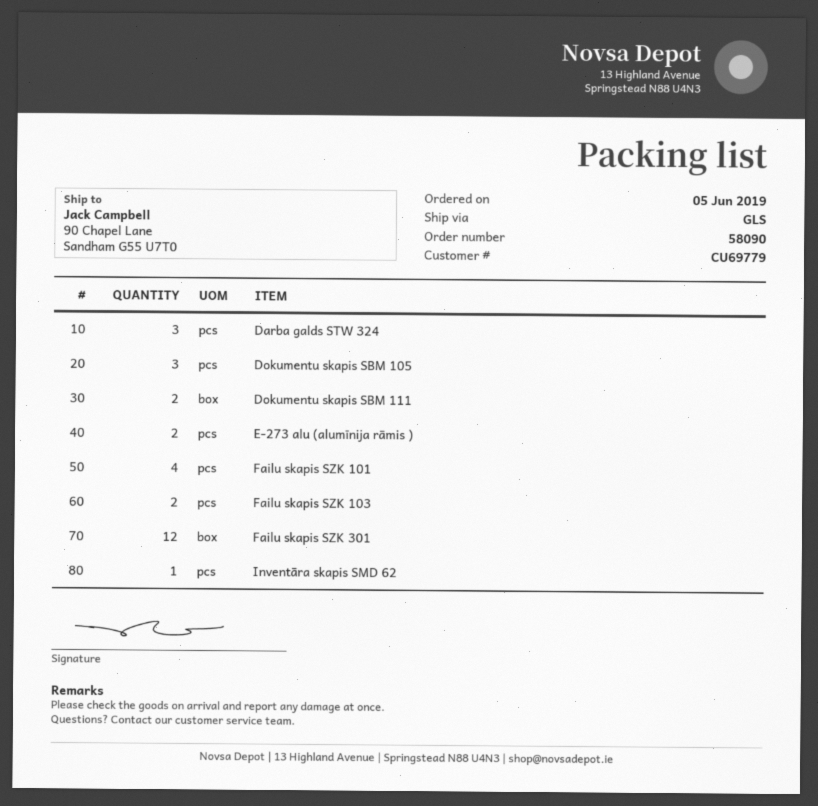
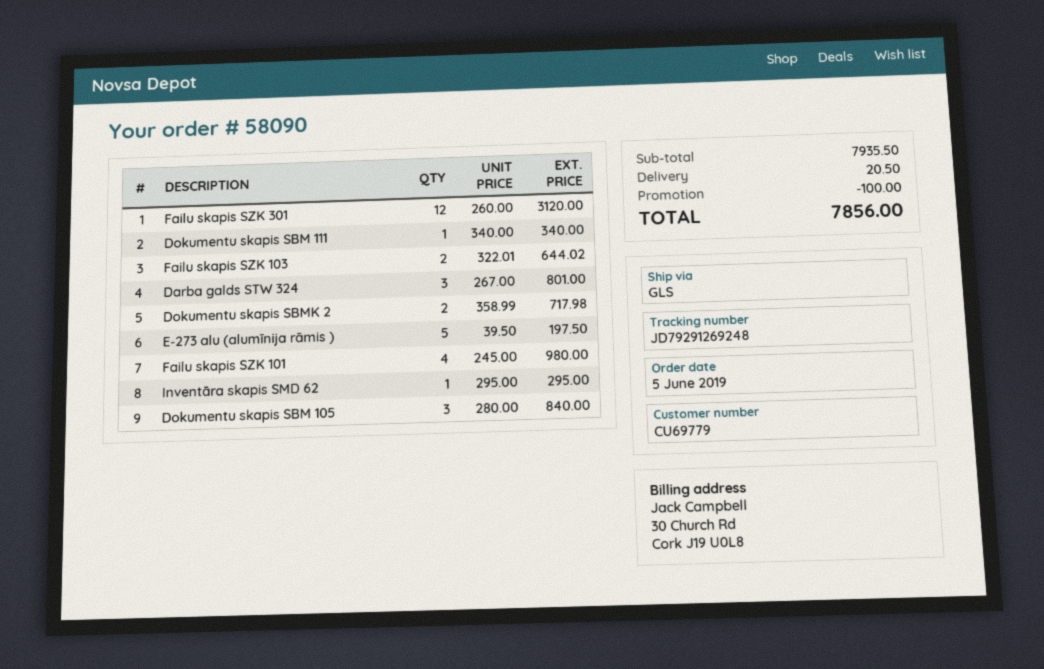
Dokumentu skapis SBM 111: 2 -> 1
E-273 alu (alumīnija rāmis ): 2 -> 5
Dokumentu skapis SBMK 2: none -> 2

